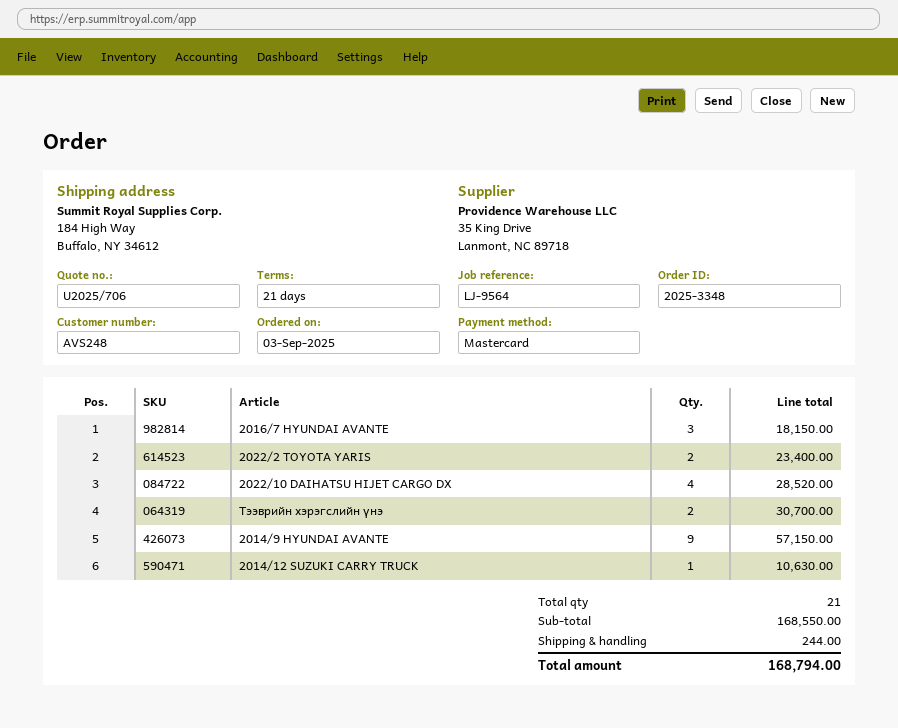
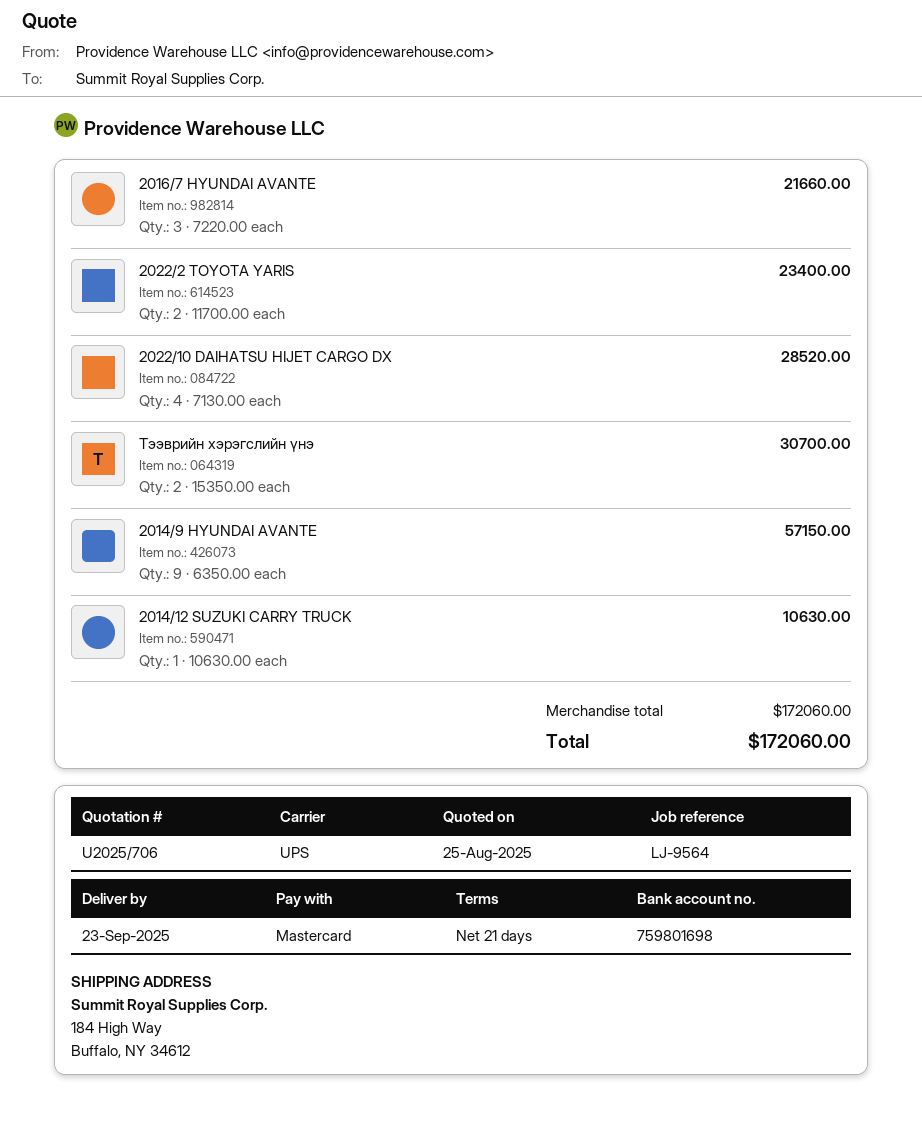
2016/7 HYUNDAI AVANTE: 3 for 18150.00 -> 3 for 21660.00
subtotal: 168550.00 -> 172060.00
shipping: 244.00 -> none
total: 168794.00 -> 172060.00

